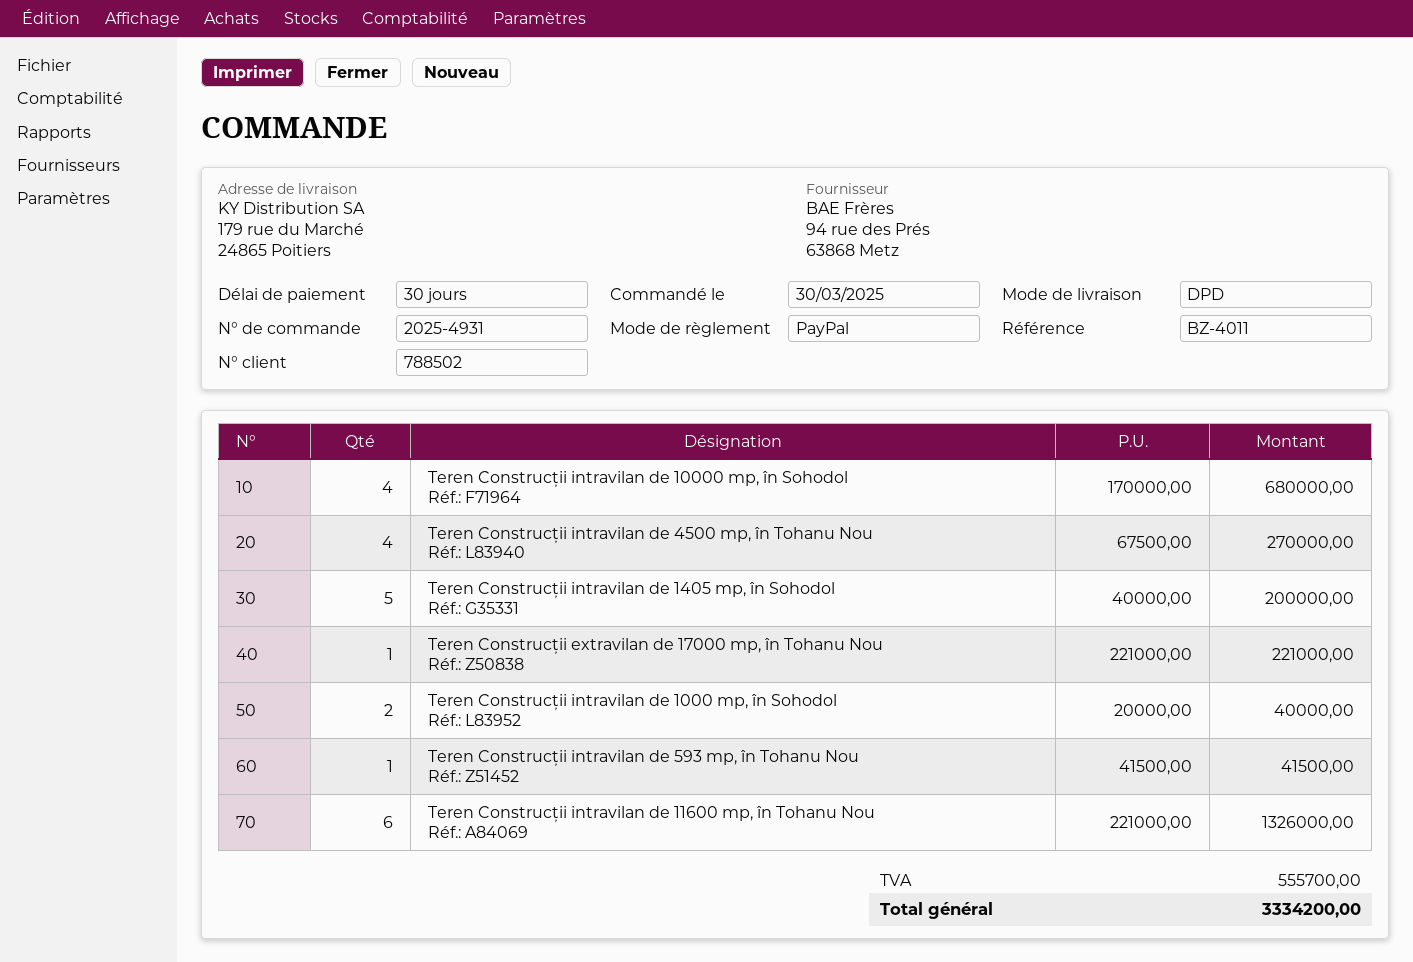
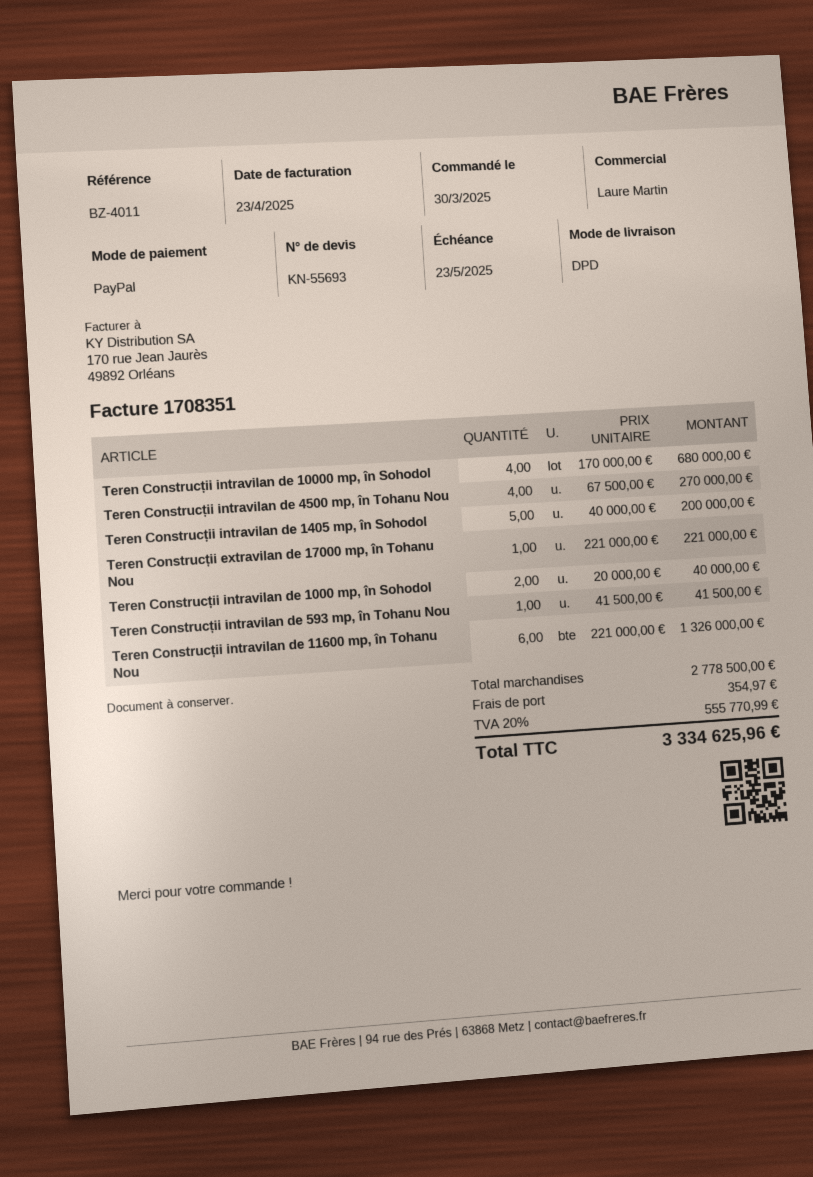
shipping: none -> 354.97
tax: 555700.00 -> 555770.99
total: 3334200.00 -> 3334625.96

